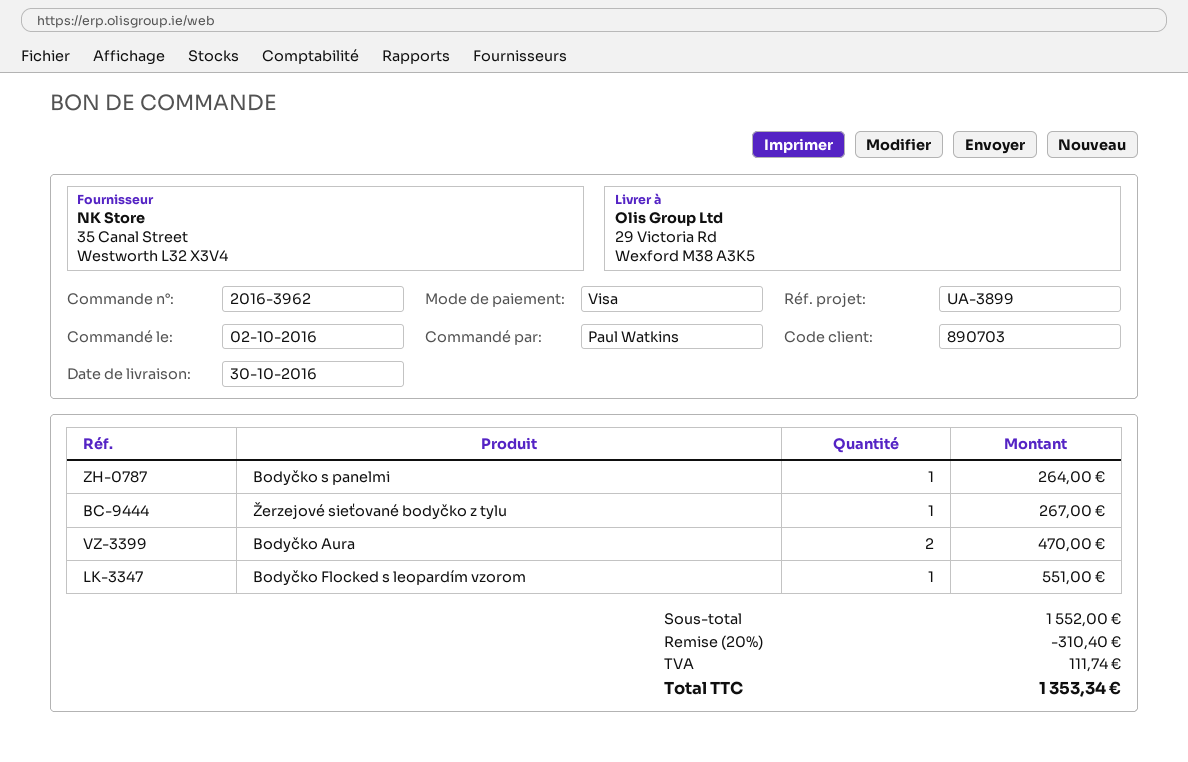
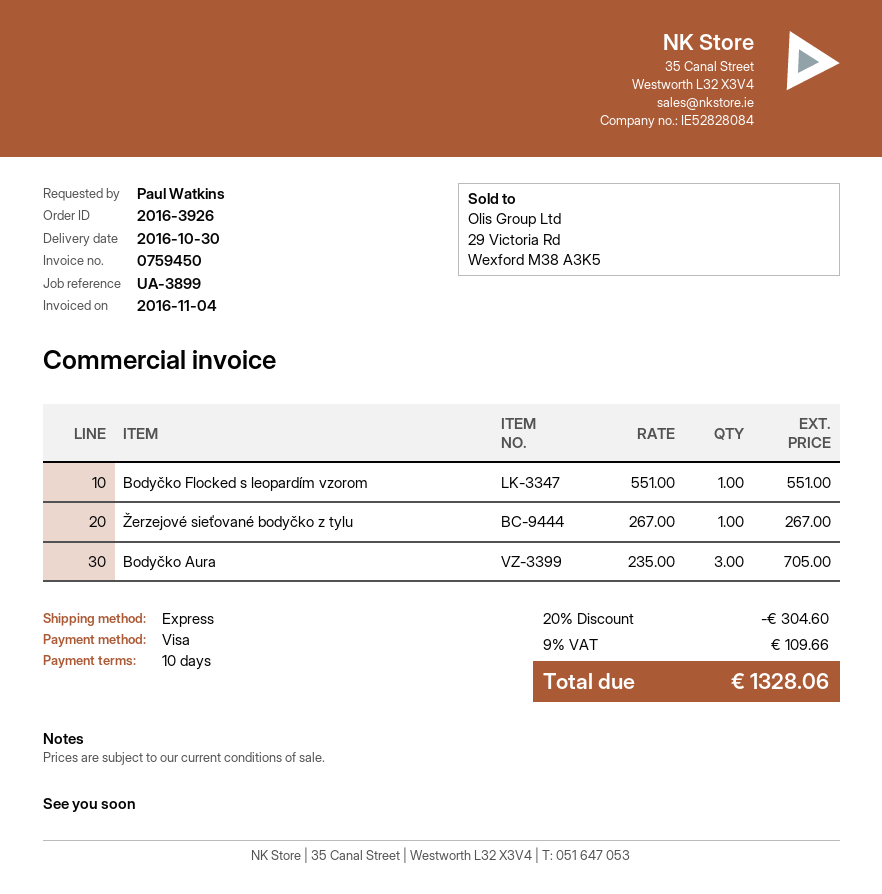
order number: 2016-3962 -> 2016-3926
Bodyčko s panelmi: 1 for 264.00 -> none
Bodyčko Aura: 2 for 470.00 -> 3 for 705.00
discount: 20% = 310.40 -> 20% = 304.60
tax: 111.74 -> 109.66
total: 1353.34 -> 1328.06

